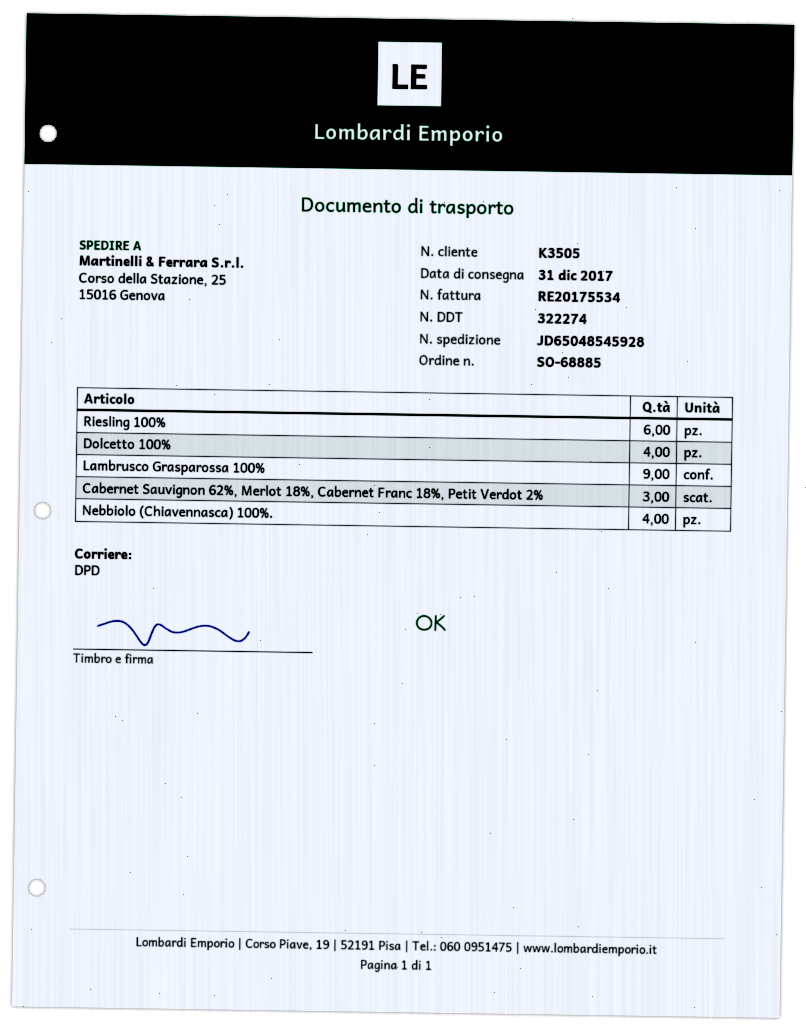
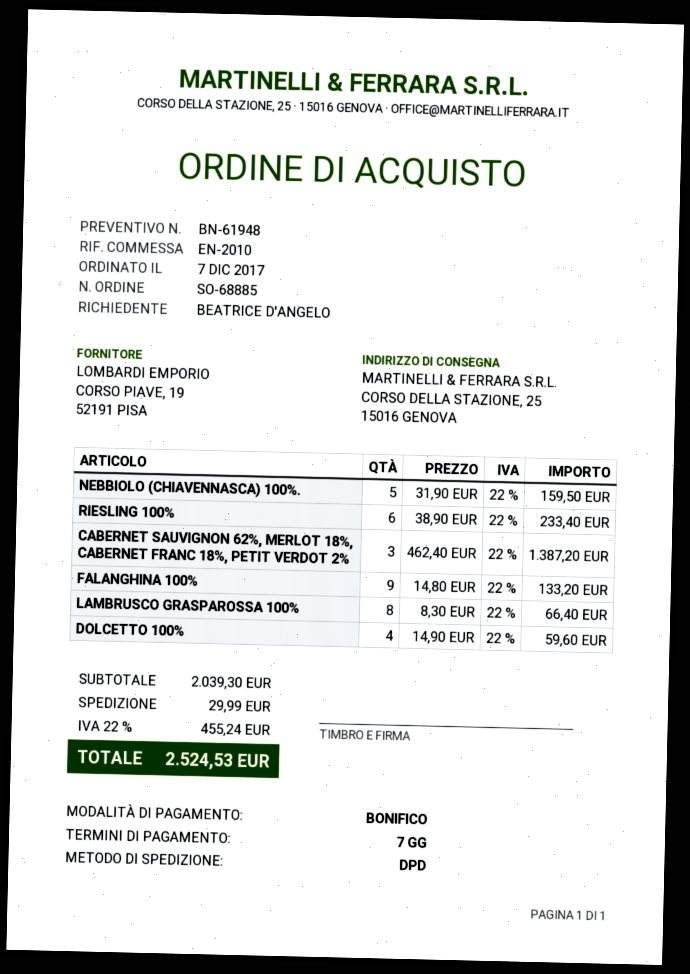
Lambrusco Grasparossa 100%: 9 -> 8
Nebbiolo (Chiavennasca) 100%.: 4 -> 5
FALANGHINA 100%: none -> 9

